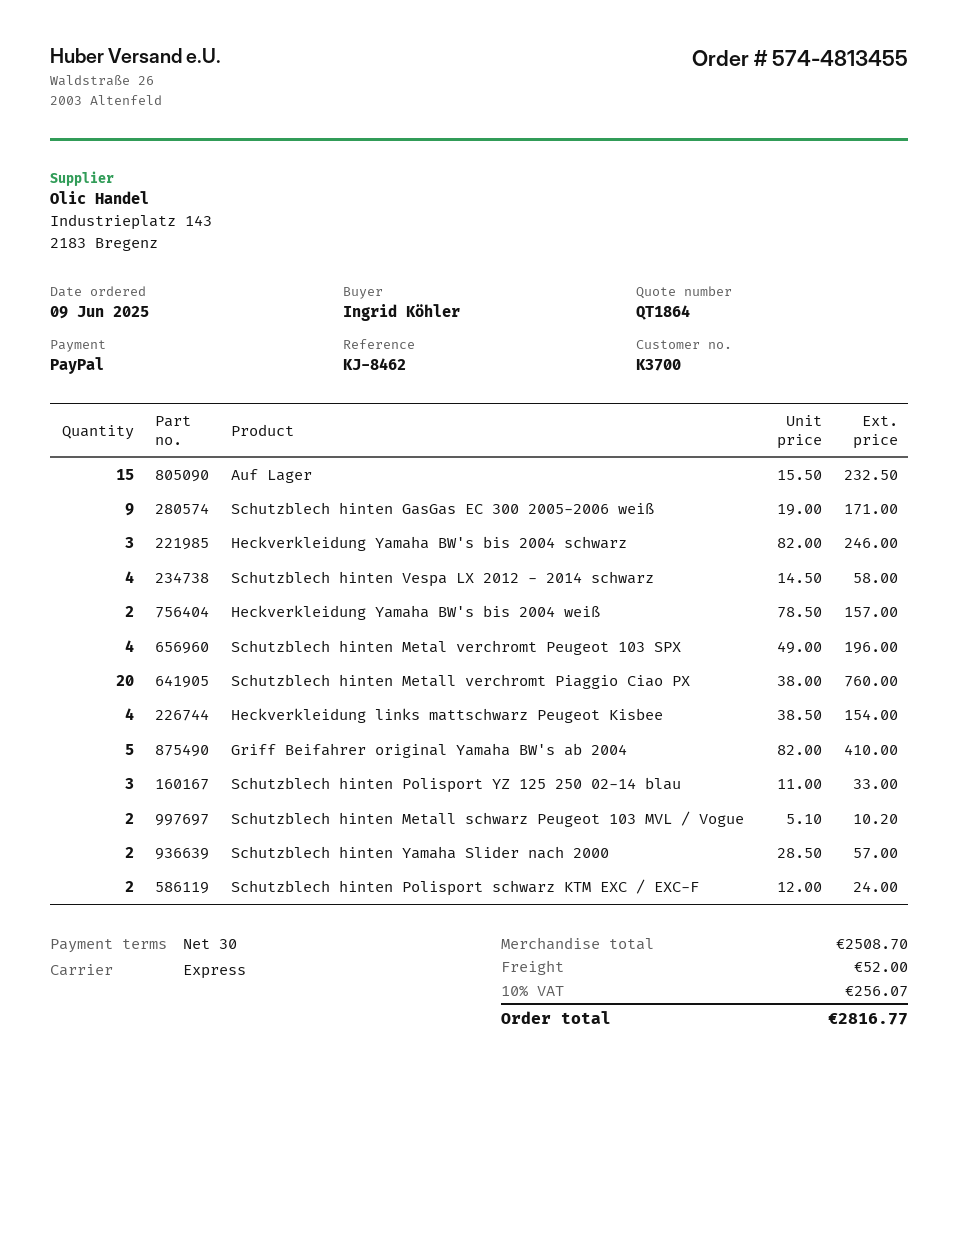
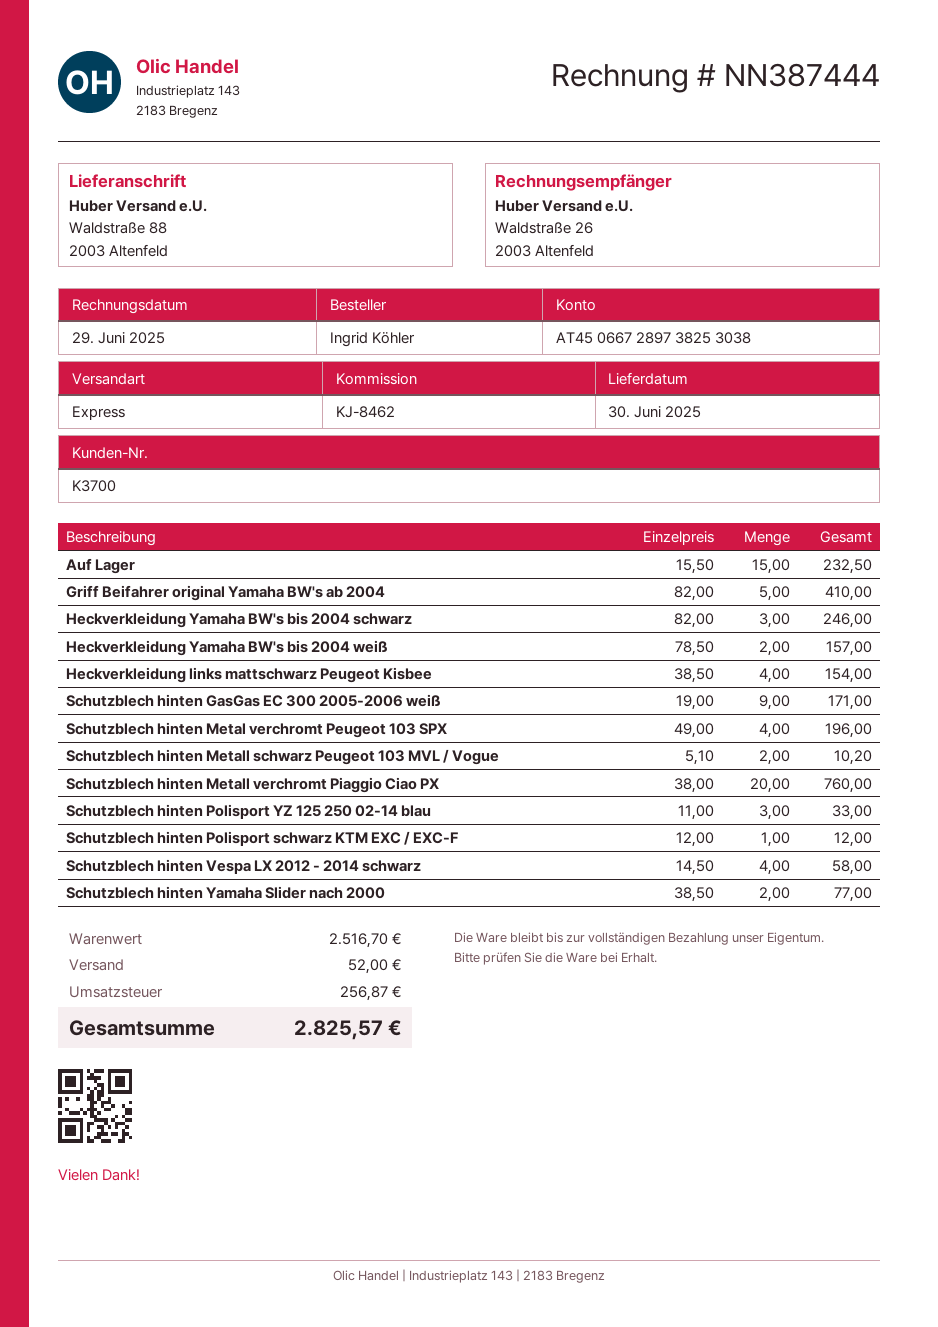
Schutzblech hinten Yamaha Slider nach 2000: 2 x 28.50 = 57.00 -> 2 x 38.50 = 77.00
Schutzblech hinten Polisport schwarz KTM EXC / EXC-F: 2 x 12.00 = 24.00 -> 1 x 12.00 = 12.00
subtotal: 2508.70 -> 2516.70
tax: 256.07 -> 256.87
total: 2816.77 -> 2825.57

